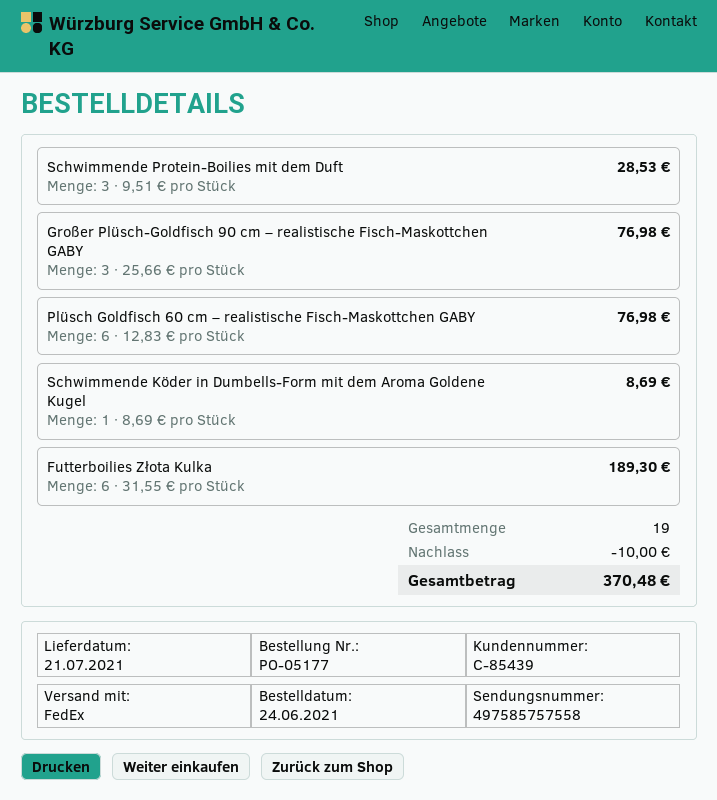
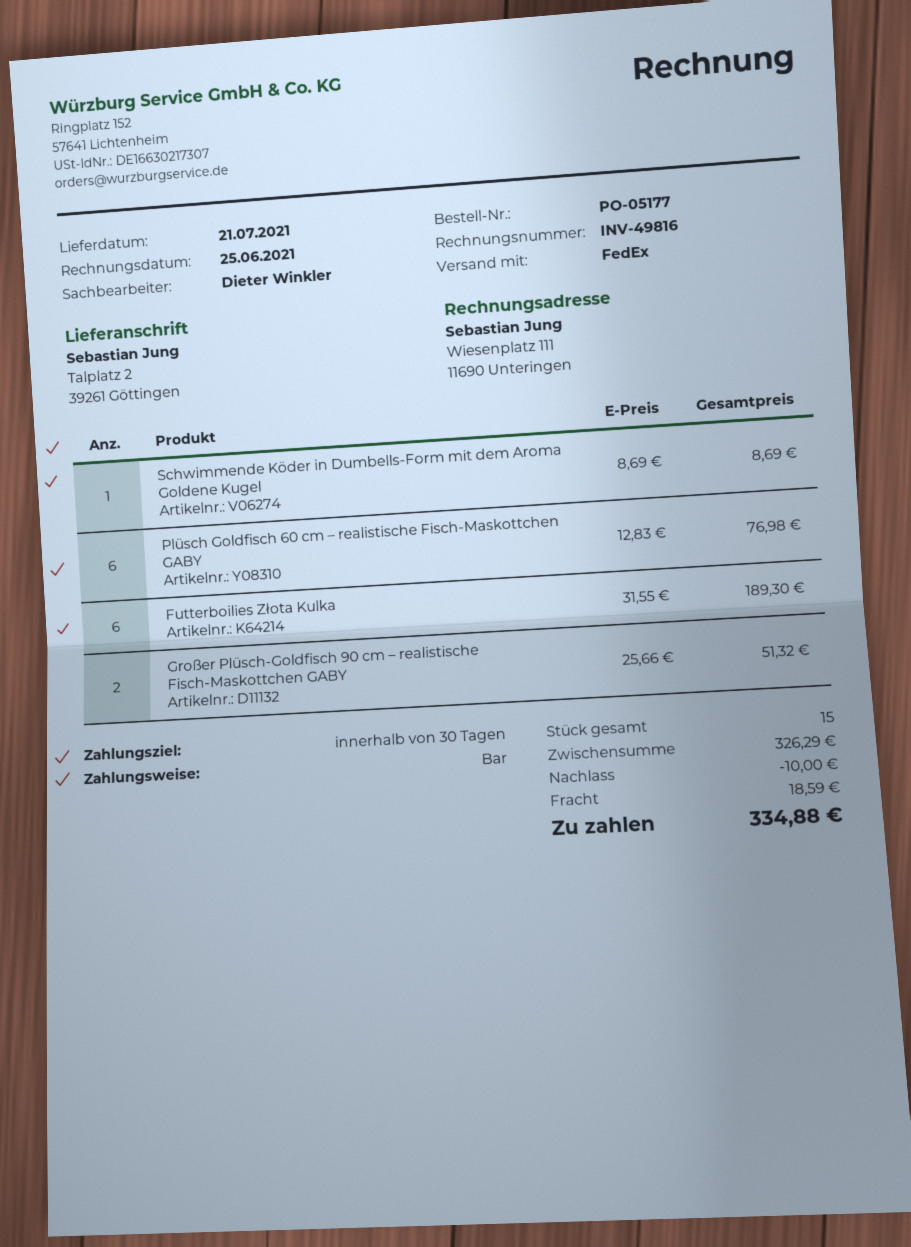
Schwimmende Protein-Boilies mit dem Duft: 3 x 9.51 = 28.53 -> none
Großer Plüsch-Goldfisch 90 cm – realistische Fisch-Maskottchen GABY: 3 x 25.66 = 76.98 -> 2 x 25.66 = 51.32
total quantity: 19 -> 15
shipping: none -> 18.59
total: 370.48 -> 334.88

